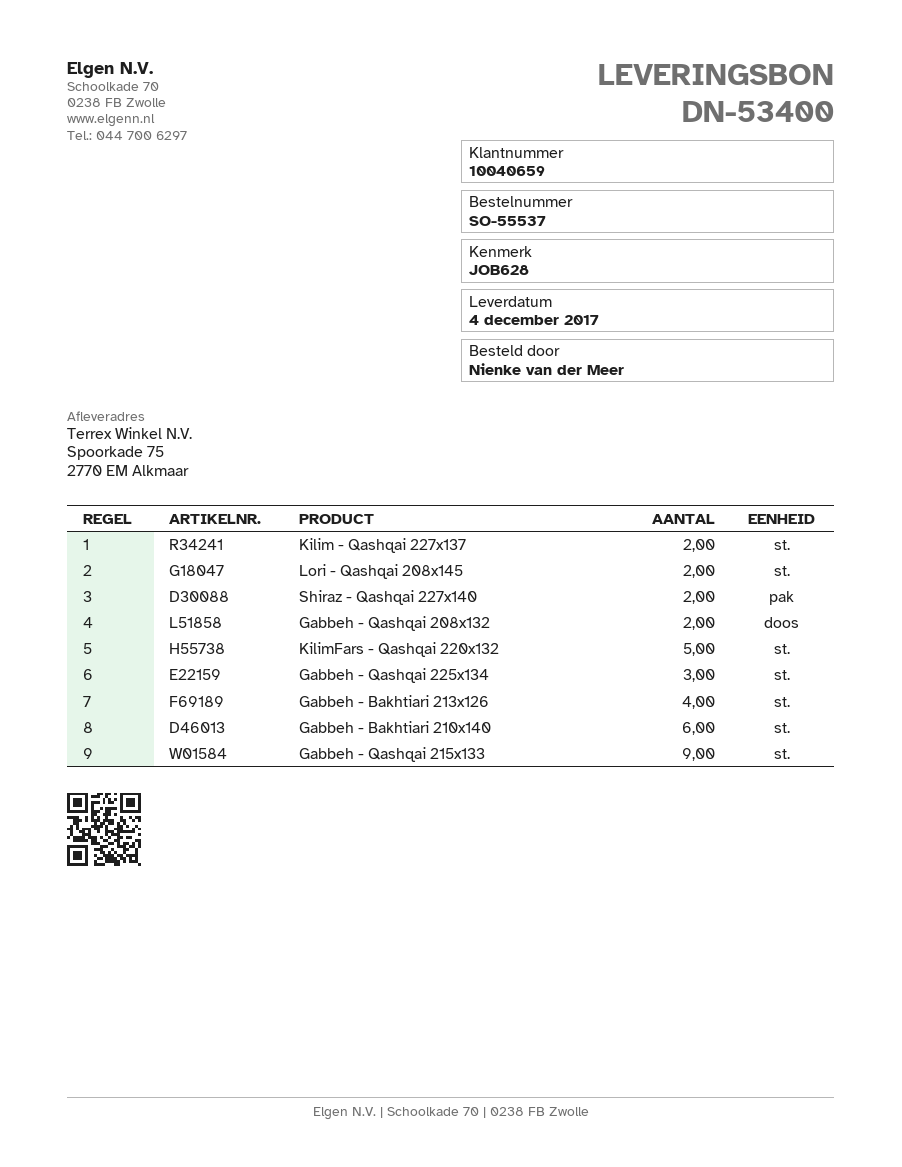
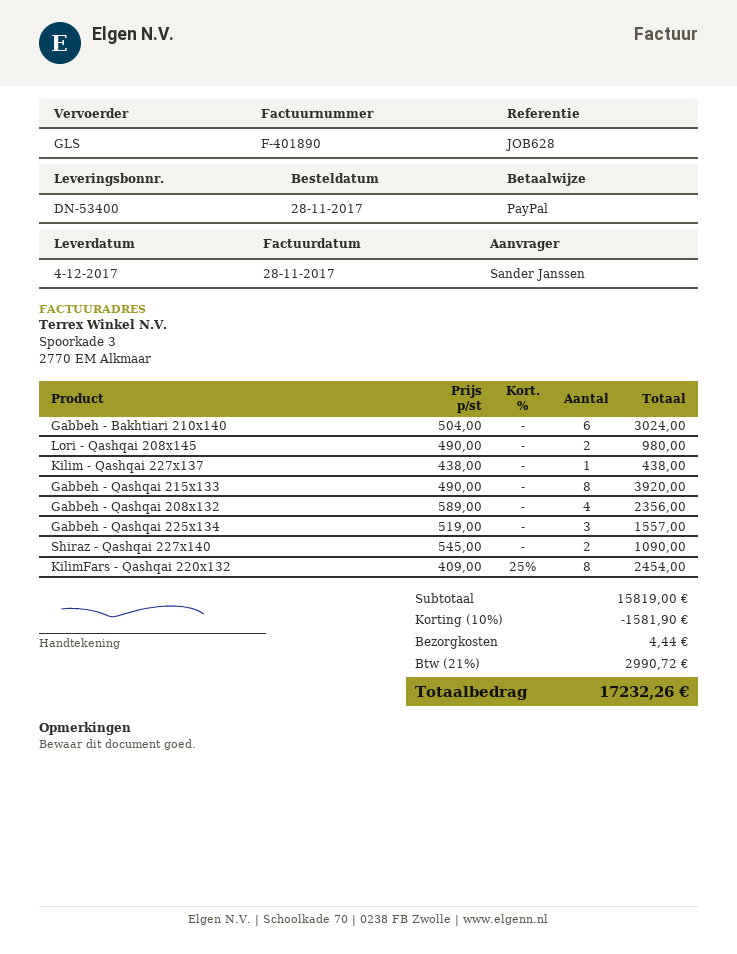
ordered by: Nienke van der Meer -> Sander Janssen
Kilim - Qashqai 227x137: 2 -> 1
Gabbeh - Qashqai 208x132: 2 -> 4
KilimFars - Qashqai 220x132: 5 -> 8
Gabbeh - Bakhtiari 213x126: 4 -> none
Gabbeh - Qashqai 215x133: 9 -> 8

